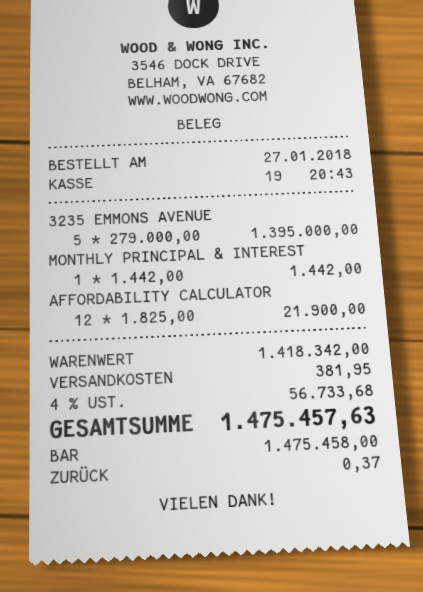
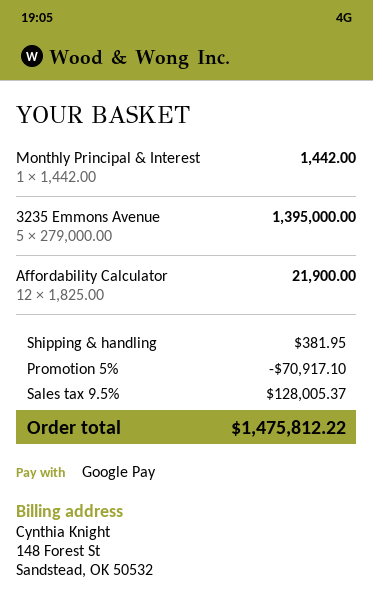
payment method: cash -> Google Pay
discount: none -> 5% = 70917.10
tax: 4% = 56733.68 -> 9.5% = 128005.37
total: 1475457.63 -> 1475812.22

